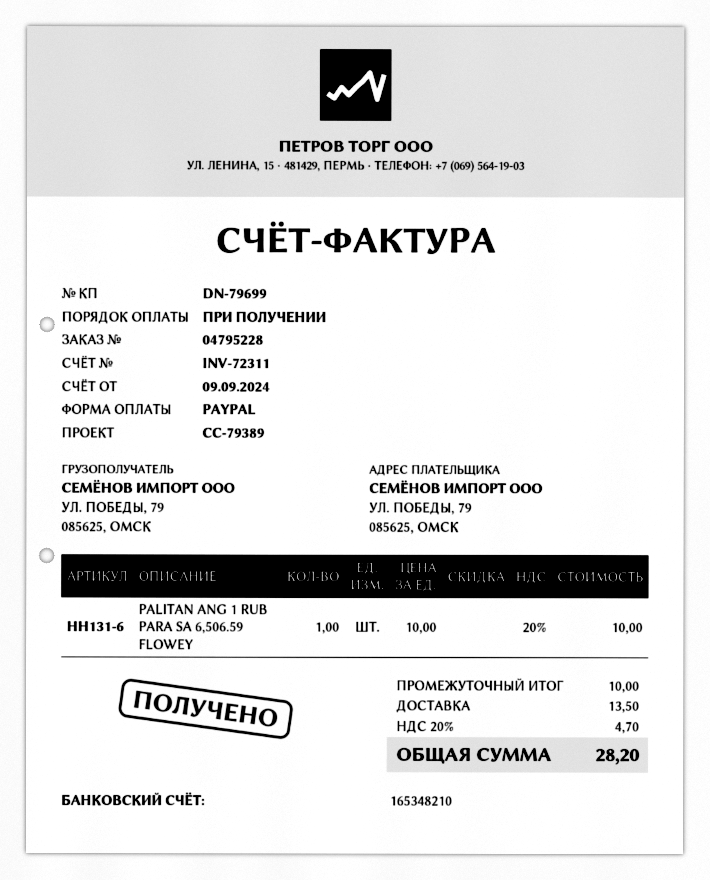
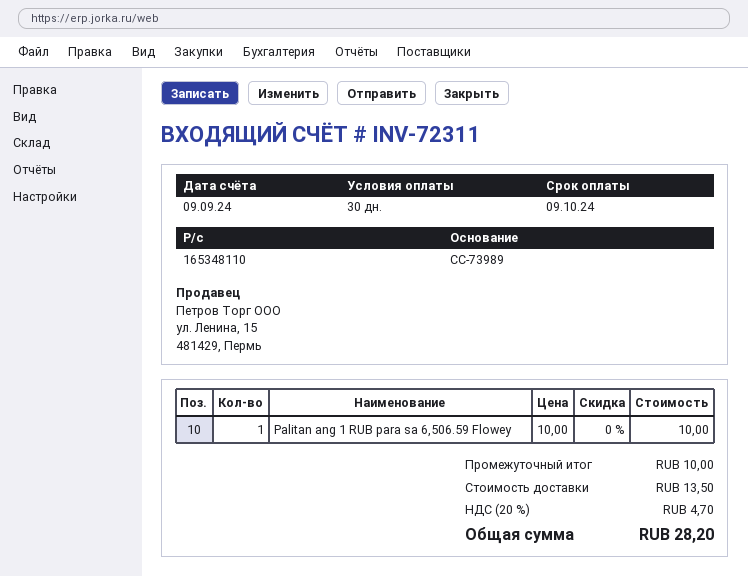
payment terms: on receipt -> 30 days
reference: CC-79389 -> CC-73989
bank account: 165348210 -> 165348110

